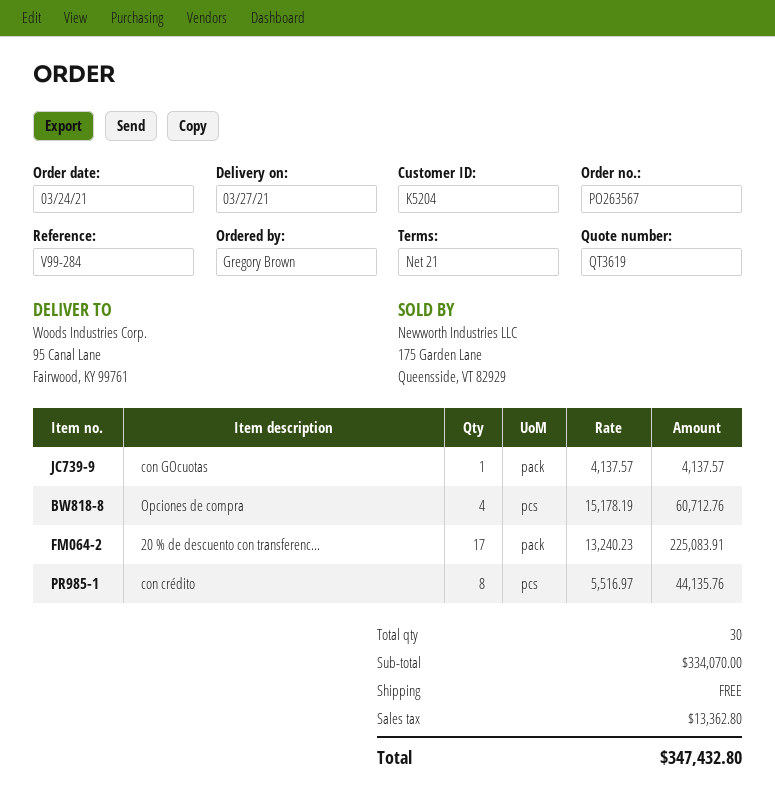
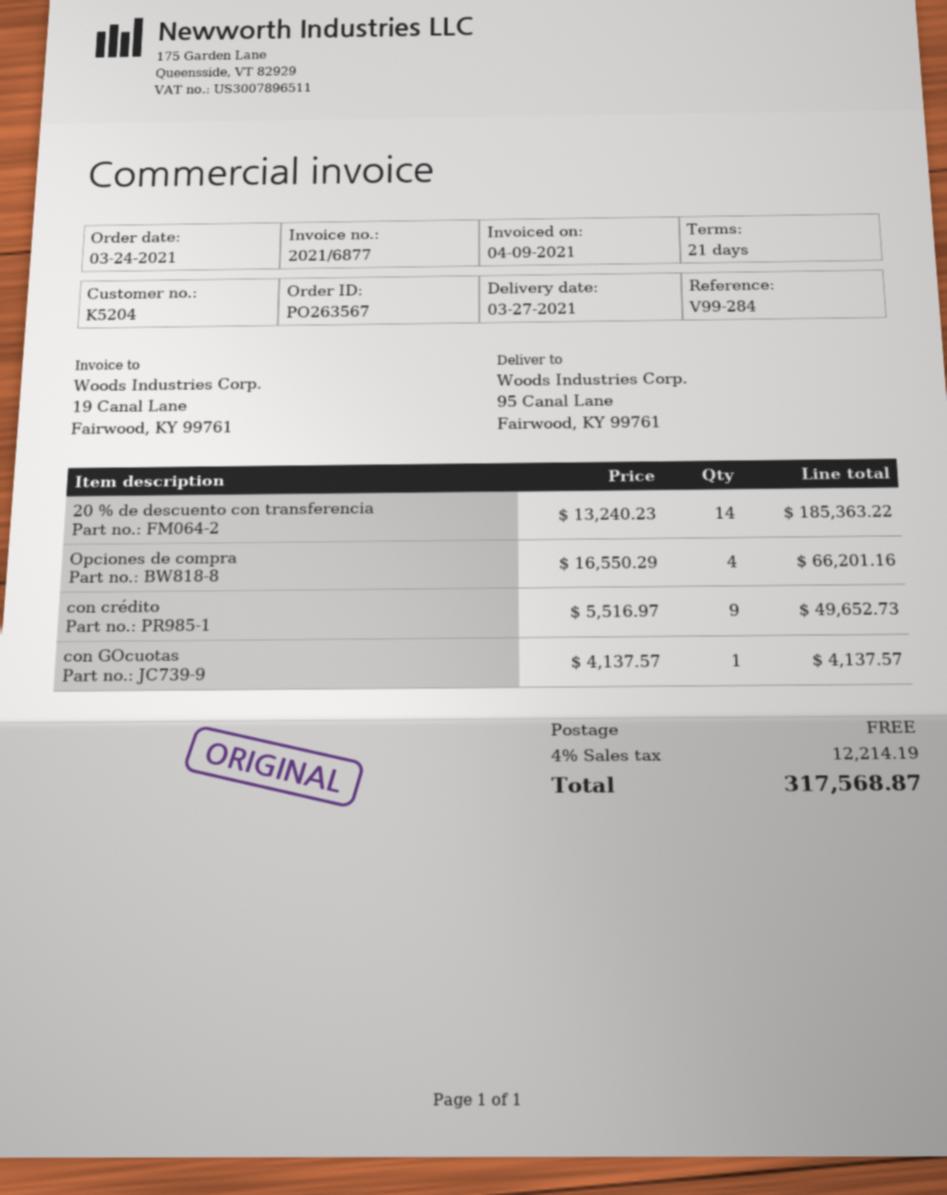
Opciones de compra: 4 x 15178.19 = 60712.76 -> 4 x 16550.29 = 66201.16
20 % de descuento con transferenc...: 17 x 13240.23 = 225083.91 -> 14 x 13240.23 = 185363.22
con crédito: 8 x 5516.97 = 44135.76 -> 9 x 5516.97 = 49652.73
tax: 13362.80 -> 12214.19
total: 347432.80 -> 317568.87

